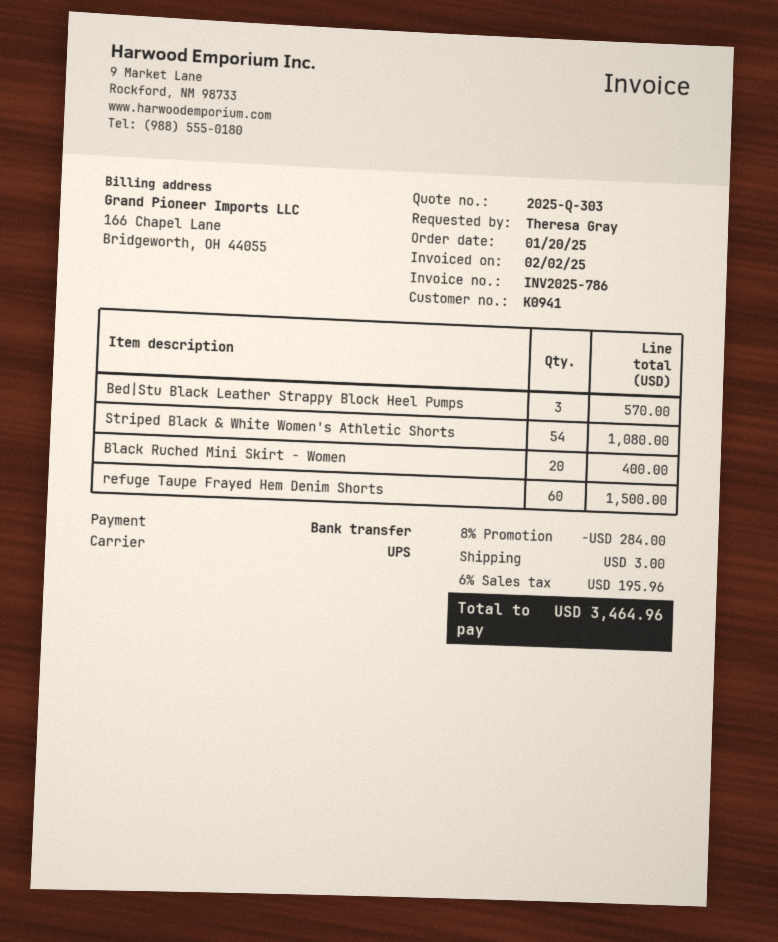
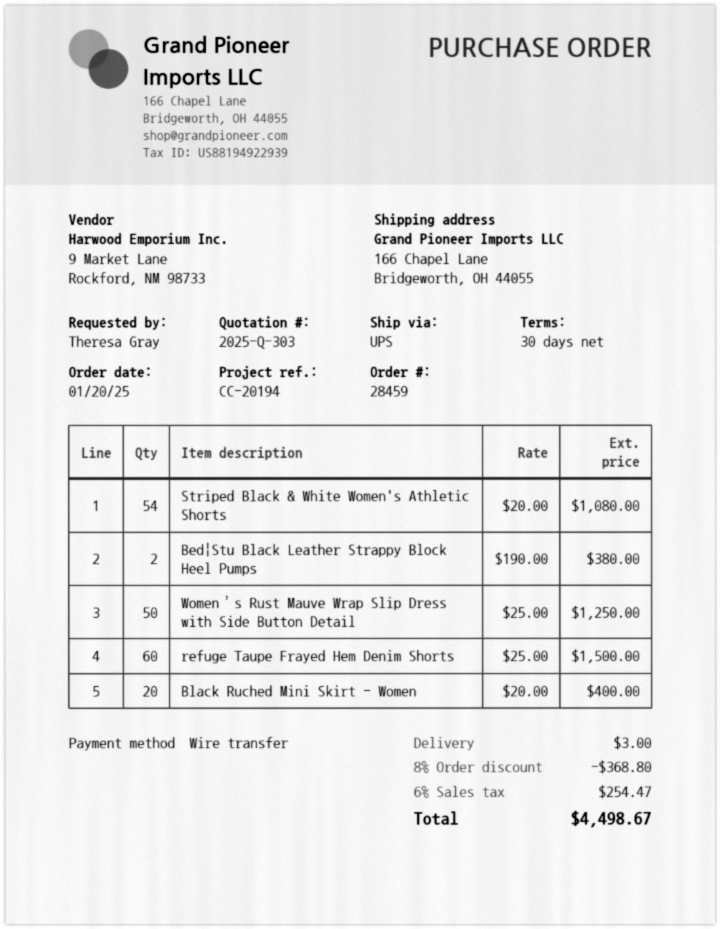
Bed|Stu Black Leather Strappy Block Heel Pumps: 3 for 570.00 -> 2 for 380.00
Women’s Rust Mauve Wrap Slip Dress with Side Button Detail: none -> 50 for 1250.00
discount: 8% = 284.00 -> 8% = 368.80
tax: 6% = 195.96 -> 6% = 254.47
total: 3464.96 -> 4498.67

